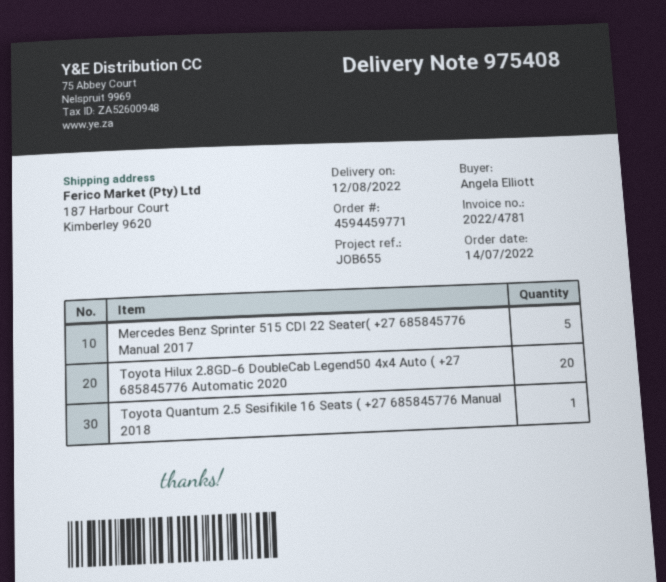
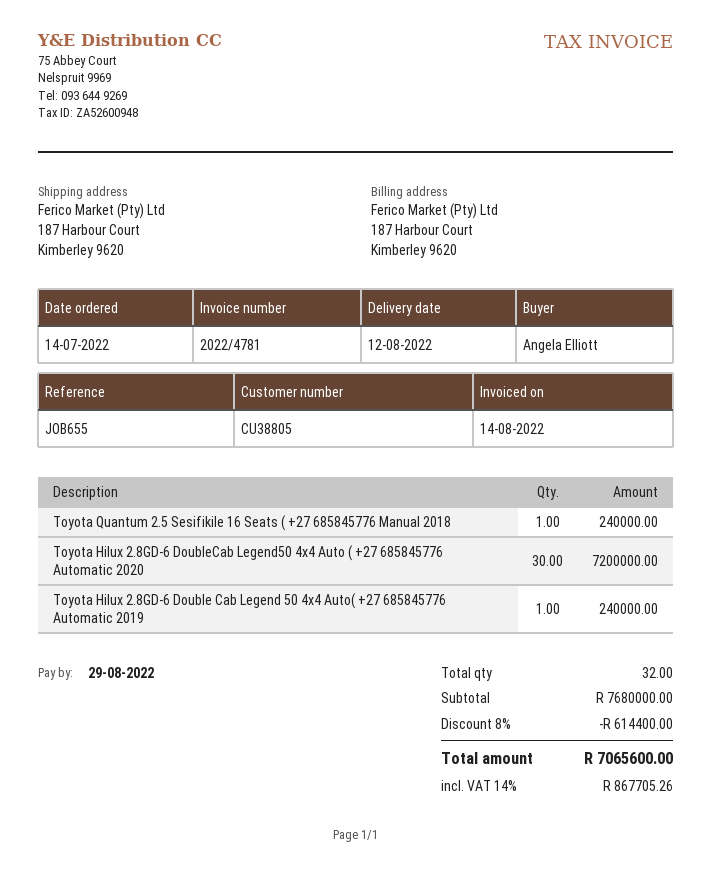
Mercedes Benz Sprinter 515 CDI 22 Seater( +27 685845776 Manual 2017: 5 -> none
Toyota Hilux 2.8GD-6 DoubleCab Legend50 4x4 Auto ( +27 685845776 Automatic 2020: 20 -> 30
Toyota Hilux 2.8GD-6 Double Cab Legend 50 4x4 Auto( +27 685845776 Automatic 2019: none -> 1

